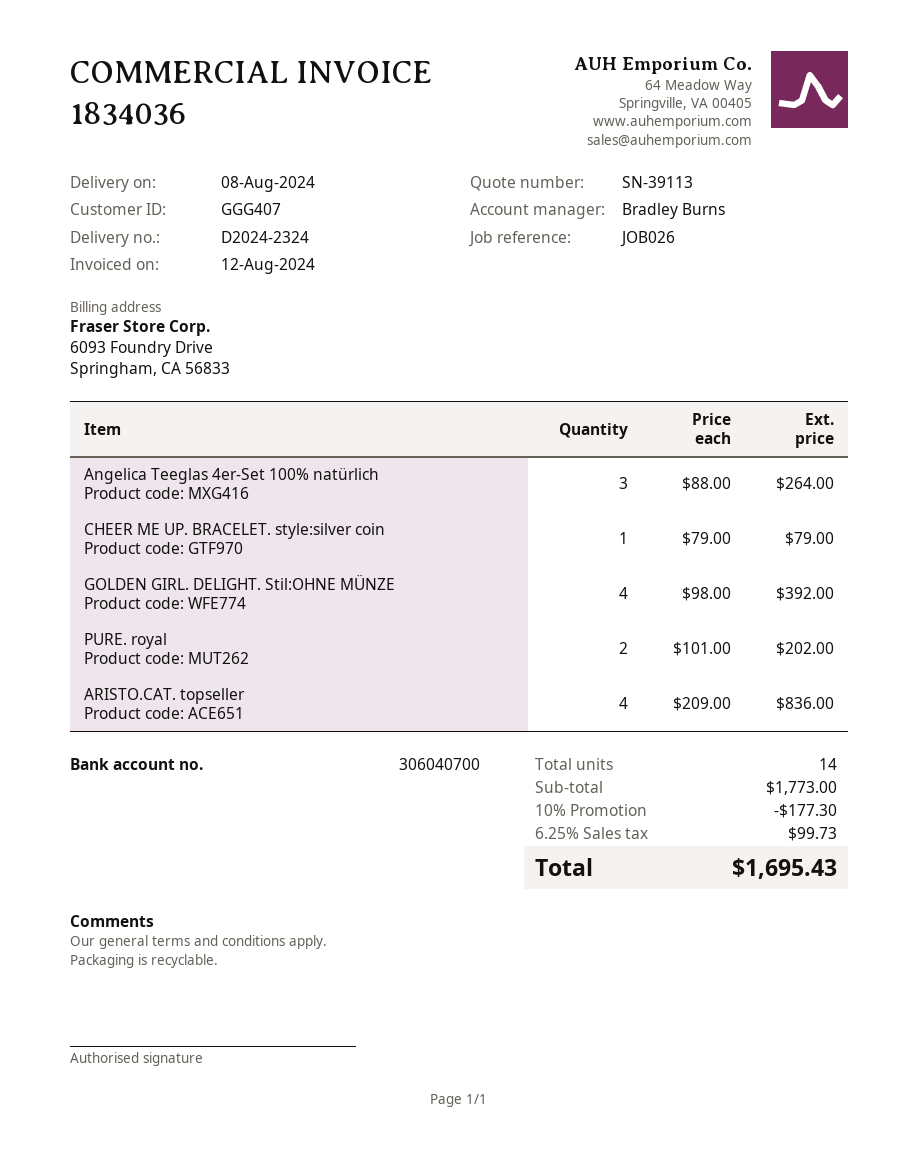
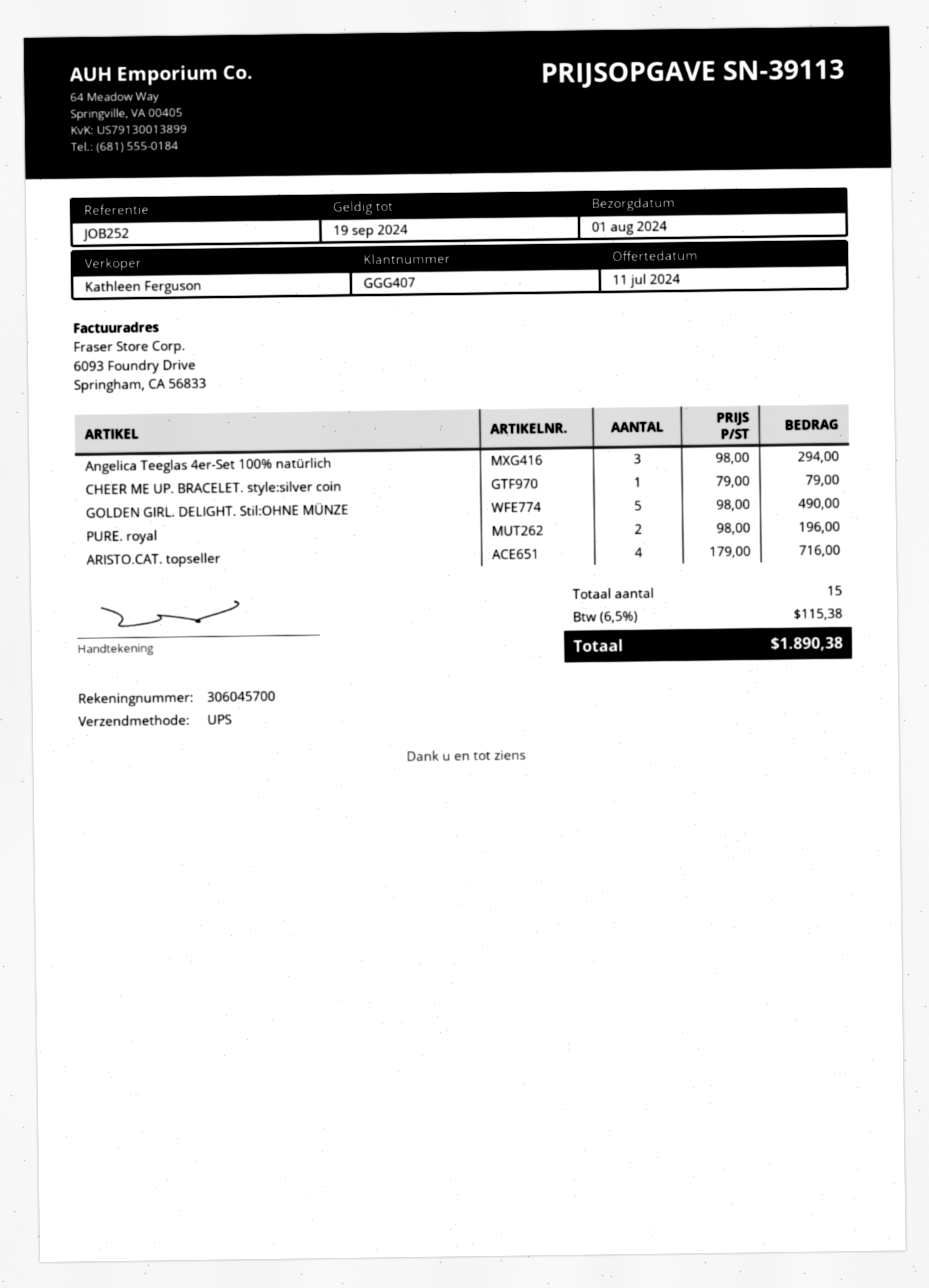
delivery date: 2024-08-08 -> 2024-08-01
reference: JOB026 -> JOB252
sales rep: Bradley Burns -> Kathleen Ferguson
bank account: 306040700 -> 306045700
Angelica Teeglas 4er-Set 100% natürlich: 3 x 88.00 = 264.00 -> 3 x 98.00 = 294.00
GOLDEN GIRL. DELIGHT. Stil:OHNE MÜNZE: 4 x 98.00 = 392.00 -> 5 x 98.00 = 490.00
PURE. royal: 2 x 101.00 = 202.00 -> 2 x 98.00 = 196.00
ARISTO.CAT. topseller: 4 x 209.00 = 836.00 -> 4 x 179.00 = 716.00
total quantity: 14 -> 15
discount: 10% = 177.30 -> none
tax: 6.25% = 99.73 -> 6.5% = 115.38
total: 1695.43 -> 1890.38

